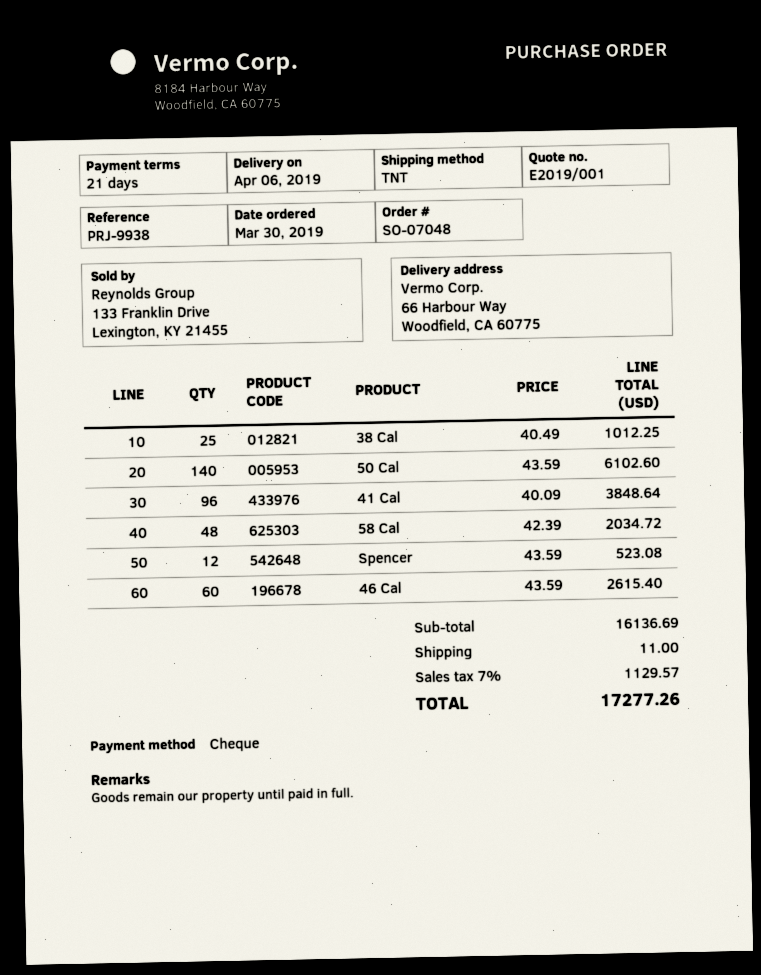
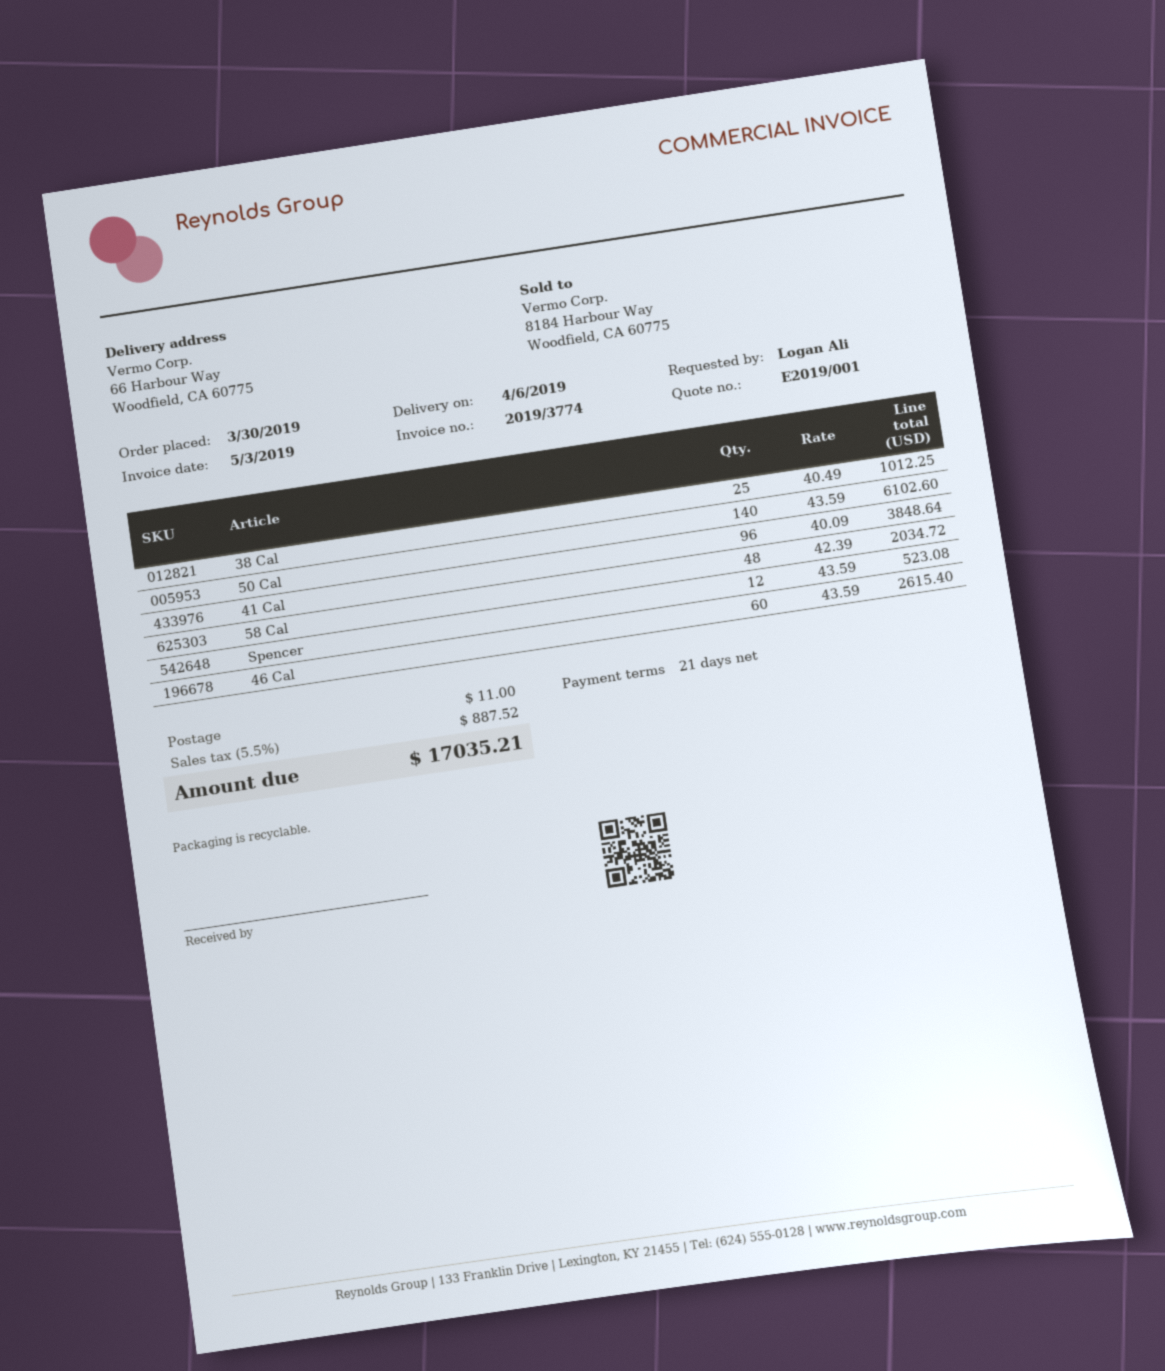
tax: 7% = 1129.57 -> 5.5% = 887.52
total: 17277.26 -> 17035.21

